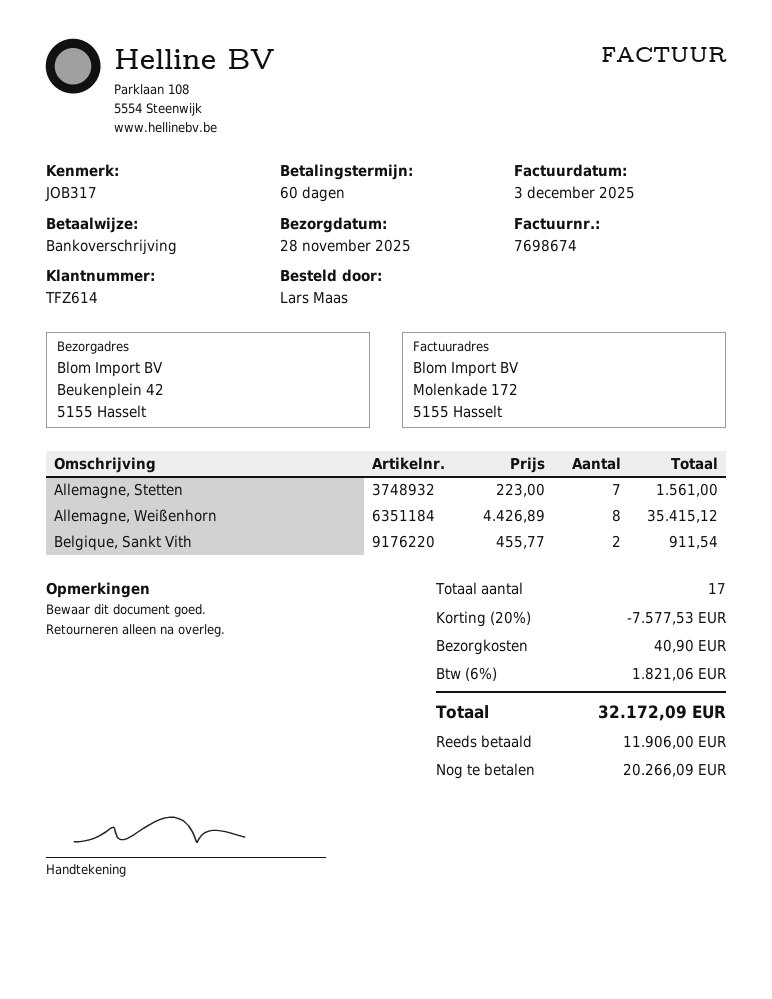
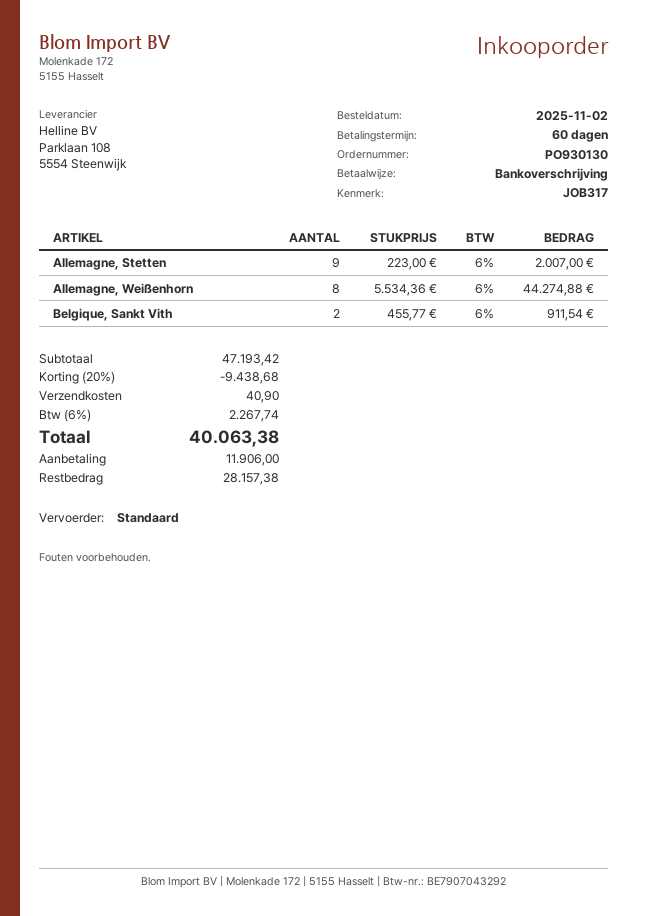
Allemagne, Stetten: 7 x 223.00 = 1561.00 -> 9 x 223.00 = 2007.00
Allemagne, Weißenhorn: 8 x 4426.89 = 35415.12 -> 8 x 5534.36 = 44274.88
discount: 20% = 7577.53 -> 20% = 9438.68
tax: 6% = 1821.06 -> 6% = 2267.74
total: 32172.09 -> 40063.38
balance: 20266.09 -> 28157.38

